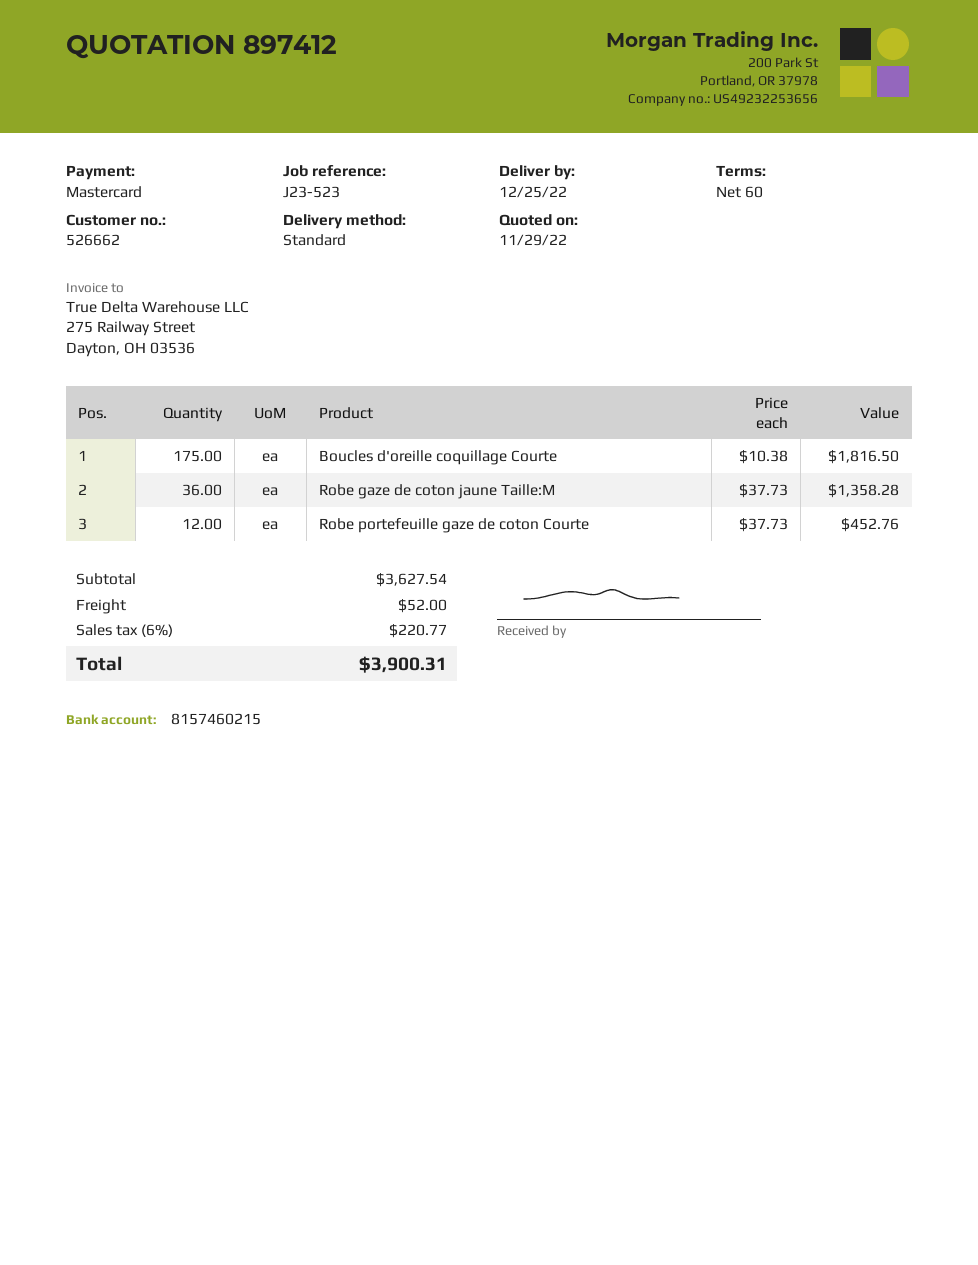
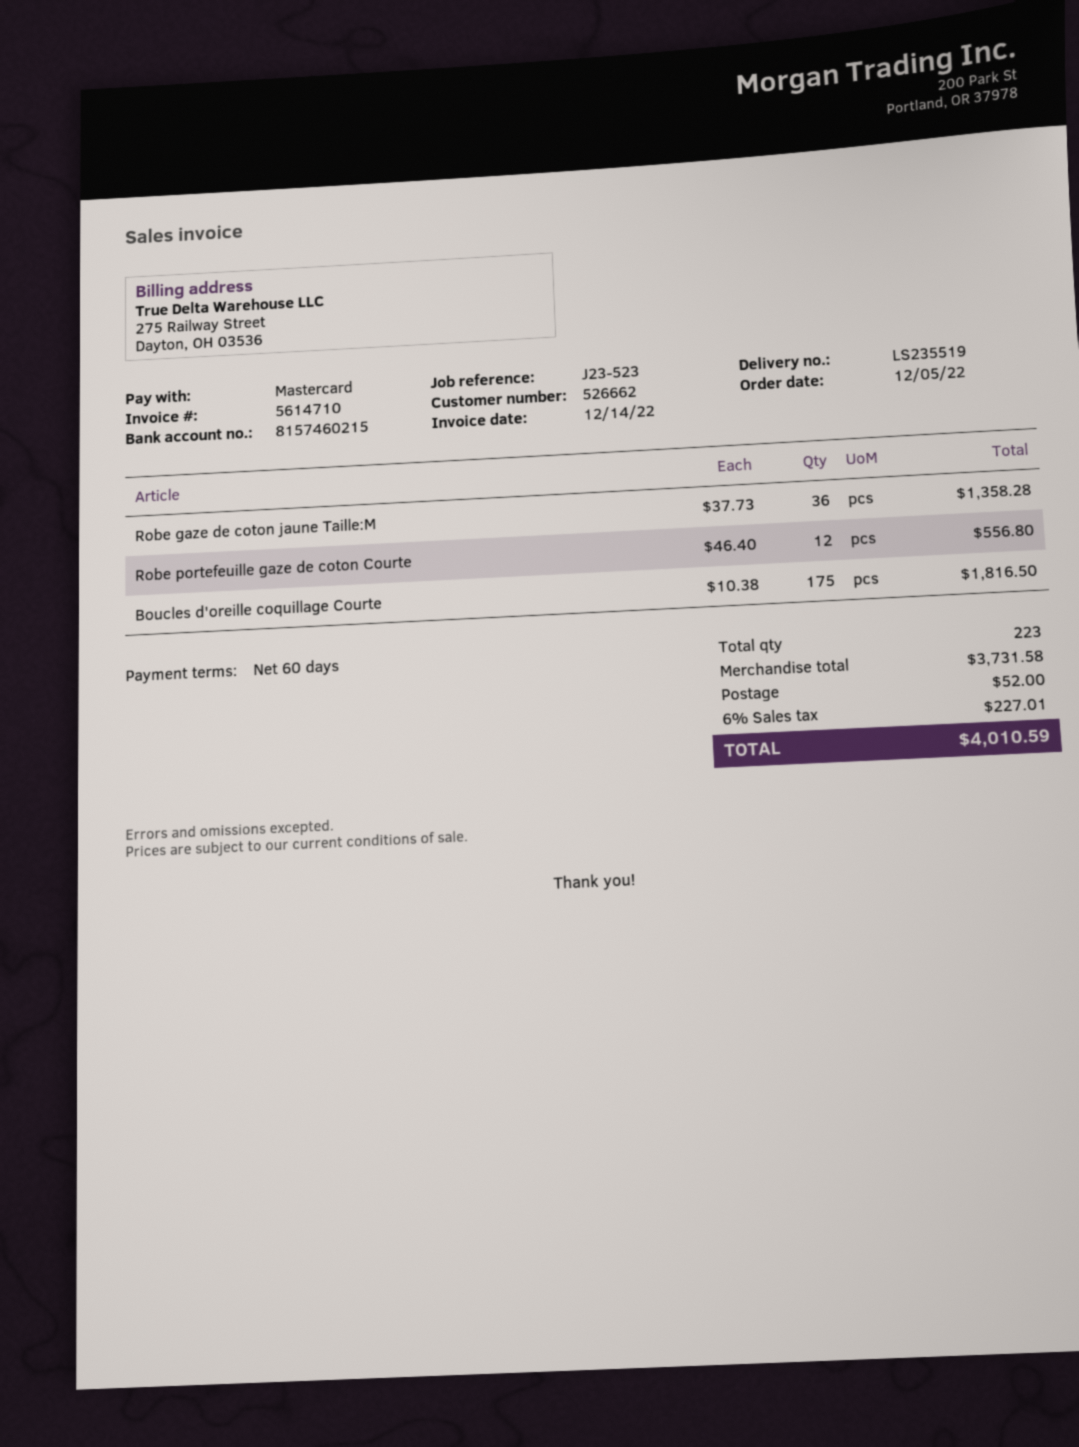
Robe portefeuille gaze de coton Courte: 12 x 37.73 = 452.76 -> 12 x 46.40 = 556.80
subtotal: 3627.54 -> 3731.58
tax: 6% = 220.77 -> 6% = 227.01
total: 3900.31 -> 4010.59

